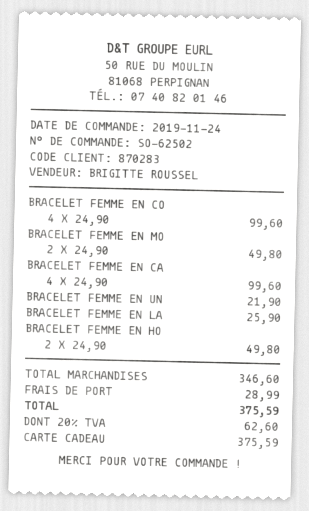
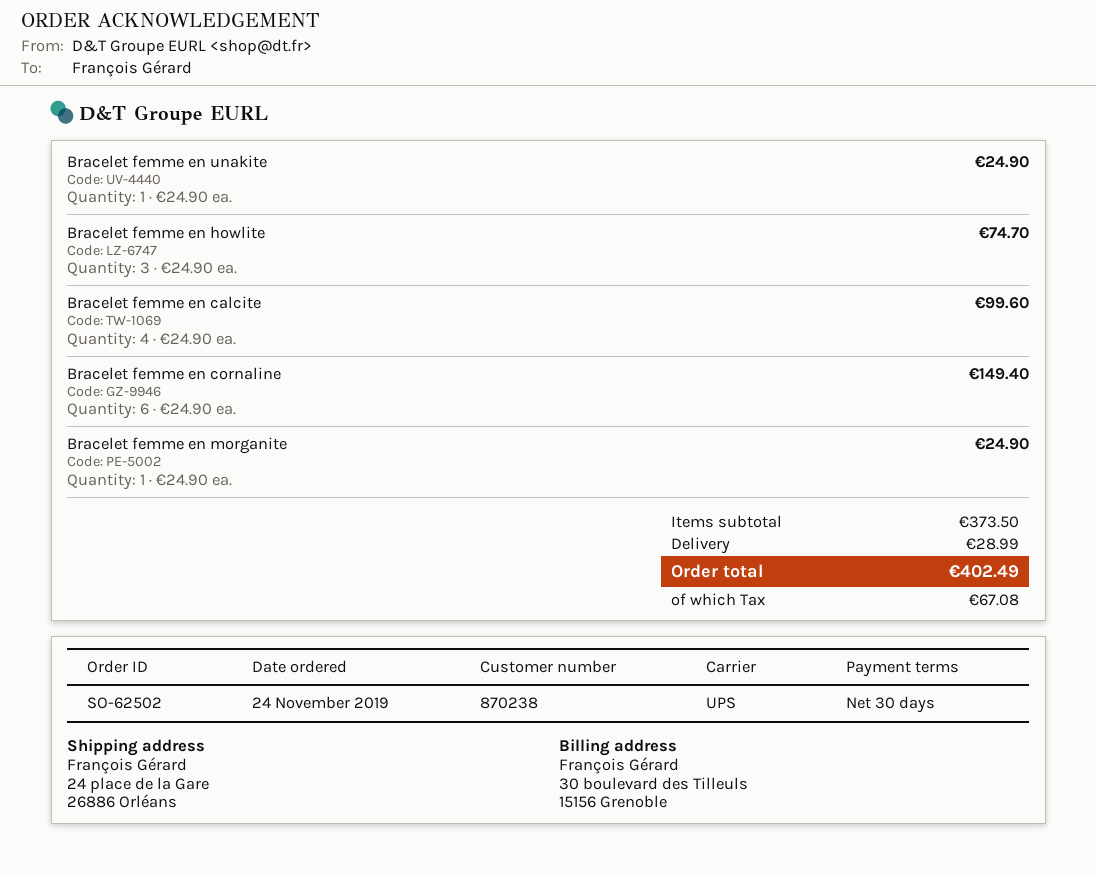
customer number: 870283 -> 870238
BRACELET FEMME EN CO: 4 x 24.90 = 99.60 -> 6 x 24.90 = 149.40
BRACELET FEMME EN MO: 2 x 24.90 = 49.80 -> 1 x 24.90 = 24.90
BRACELET FEMME EN UN: 1 x 21.90 = 21.90 -> 1 x 24.90 = 24.90
BRACELET FEMME EN LA: 1 x 25.90 = 25.90 -> none
BRACELET FEMME EN HO: 2 x 24.90 = 49.80 -> 3 x 24.90 = 74.70
subtotal: 346.60 -> 373.50
tax: 62.60 -> 67.08
total: 375.59 -> 402.49

